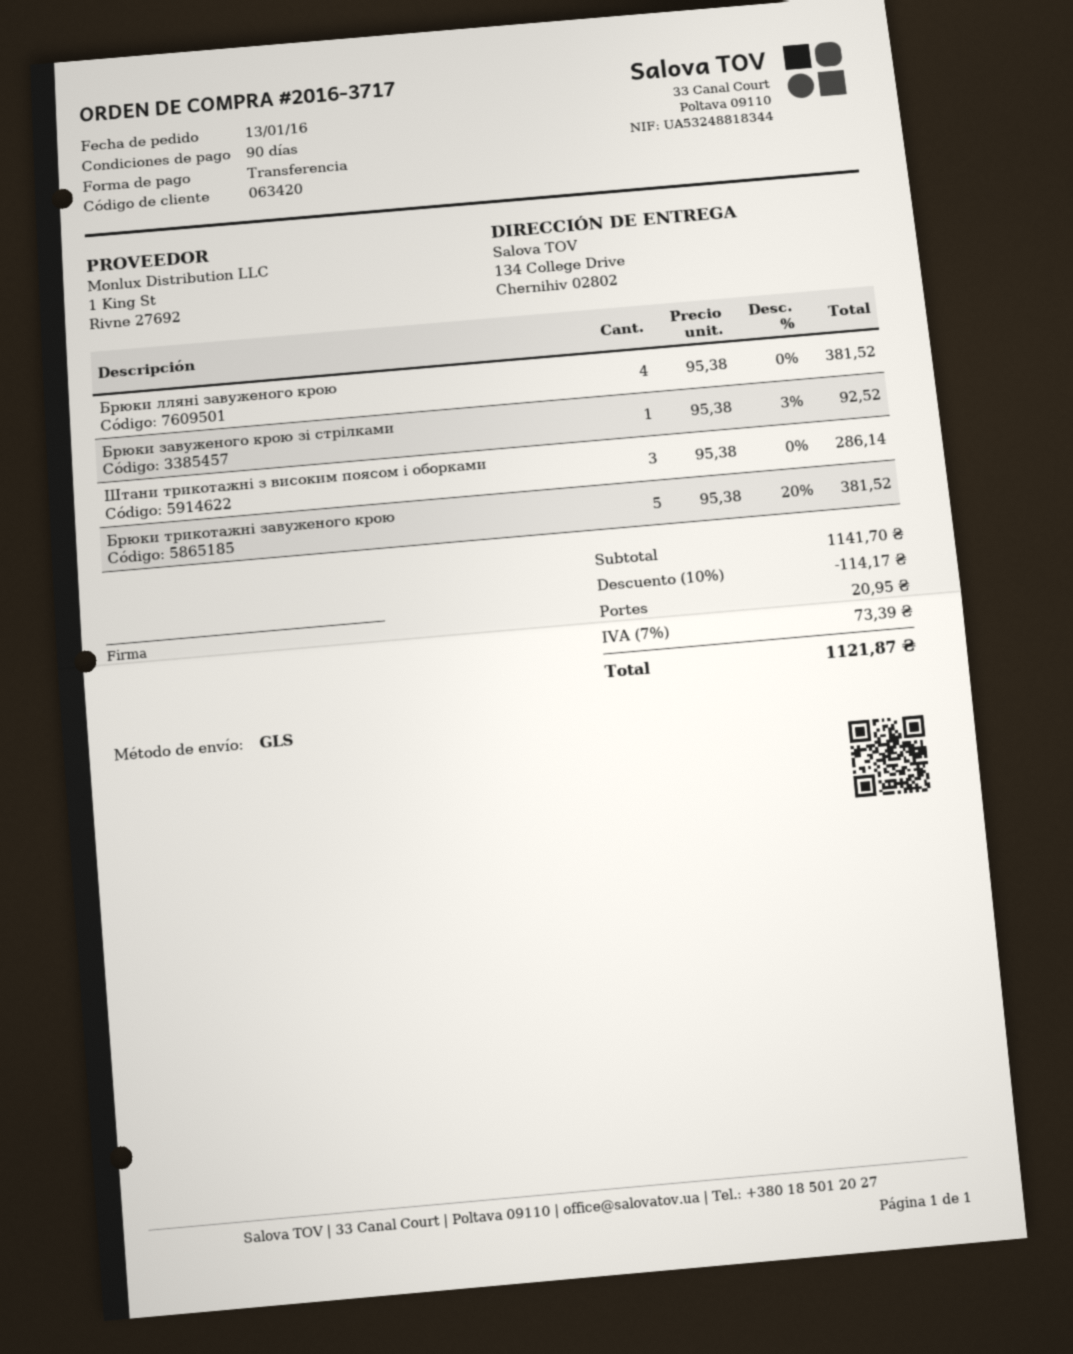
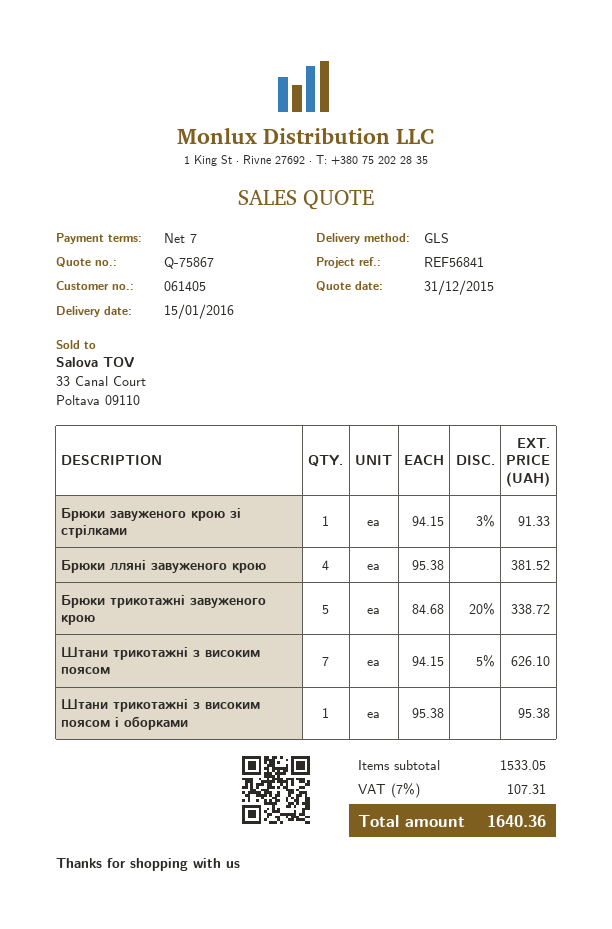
payment terms: 90 days -> 7 days
customer number: 063420 -> 061405
Брюки завуженого крою зі стрілками: 1 x 95.38 - 3% = 92.52 -> 1 x 94.15 - 3% = 91.33
Штани трикотажні з високим поясом і оборками: 3 x 95.38 = 286.14 -> 1 x 95.38 = 95.38
Брюки трикотажні завуженого крою: 5 x 95.38 - 20% = 381.52 -> 5 x 84.68 - 20% = 338.72
Штани трикотажні з високим поясом: none -> 7 x 94.15 - 5% = 626.10
subtotal: 1141.70 -> 1533.05
discount: 10% = 114.17 -> none
shipping: 20.95 -> none
tax: 7% = 73.39 -> 7% = 107.31
total: 1121.87 -> 1640.36

